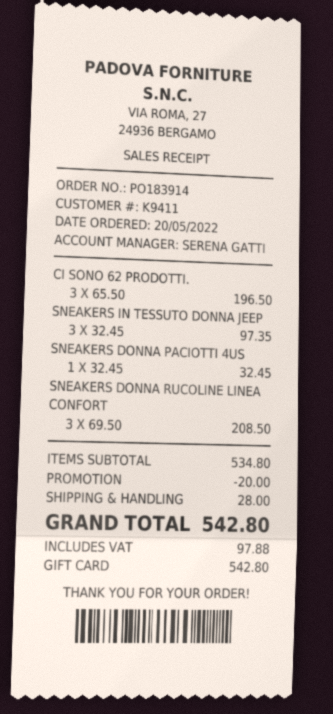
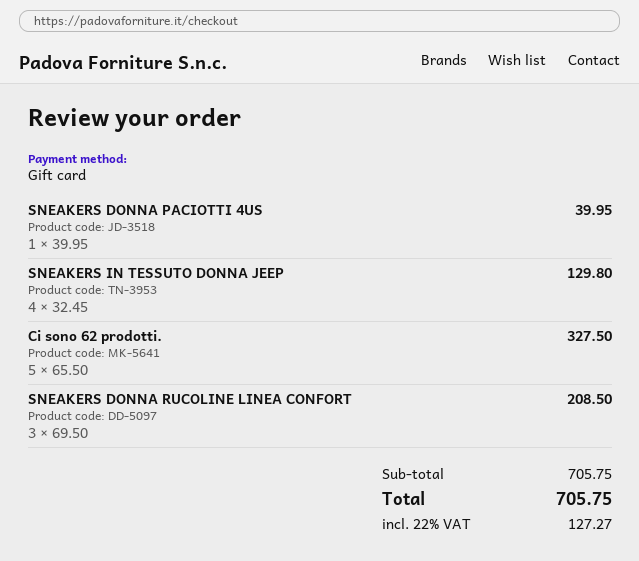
CI SONO 62 PRODOTTI.: 3 x 65.50 = 196.50 -> 5 x 65.50 = 327.50
SNEAKERS IN TESSUTO DONNA JEEP: 3 x 32.45 = 97.35 -> 4 x 32.45 = 129.80
SNEAKERS DONNA PACIOTTI 4US: 1 x 32.45 = 32.45 -> 1 x 39.95 = 39.95
subtotal: 534.80 -> 705.75
discount: 20.00 -> none
shipping: 28.00 -> none
tax: 97.88 -> 127.27
total: 542.80 -> 705.75

